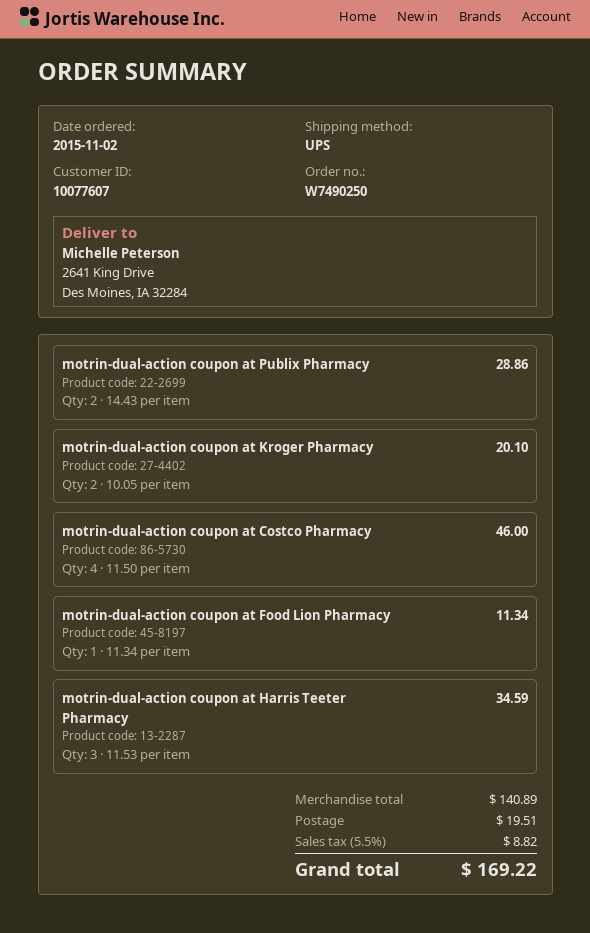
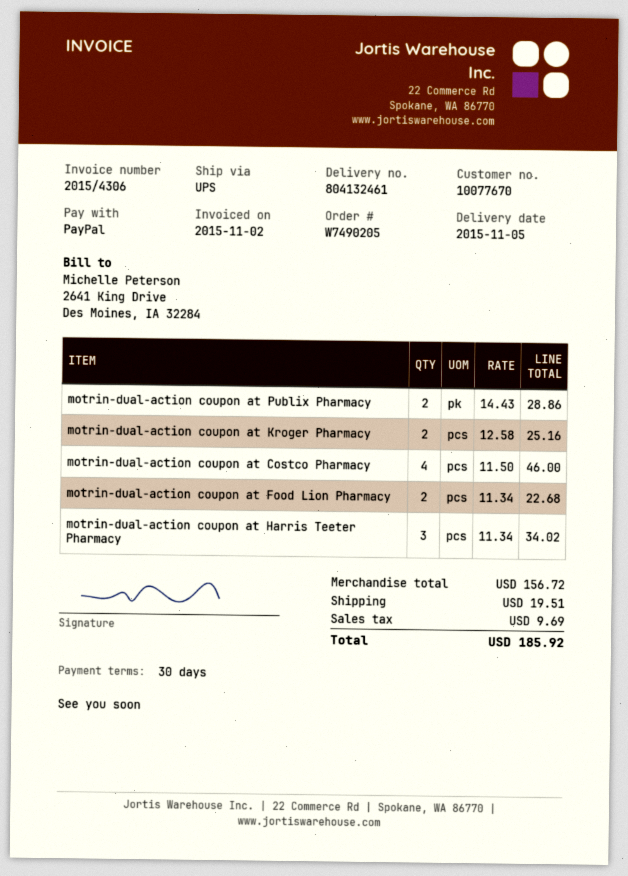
order number: W7490250 -> W7490205
customer number: 10077607 -> 10077670
motrin-dual-action coupon at Kroger Pharmacy: 2 x 10.05 = 20.10 -> 2 x 12.58 = 25.16
motrin-dual-action coupon at Food Lion Pharmacy: 1 x 11.34 = 11.34 -> 2 x 11.34 = 22.68
motrin-dual-action coupon at Harris Teeter Pharmacy: 3 x 11.53 = 34.59 -> 3 x 11.34 = 34.02
subtotal: 140.89 -> 156.72
tax: 8.82 -> 9.69
total: 169.22 -> 185.92

